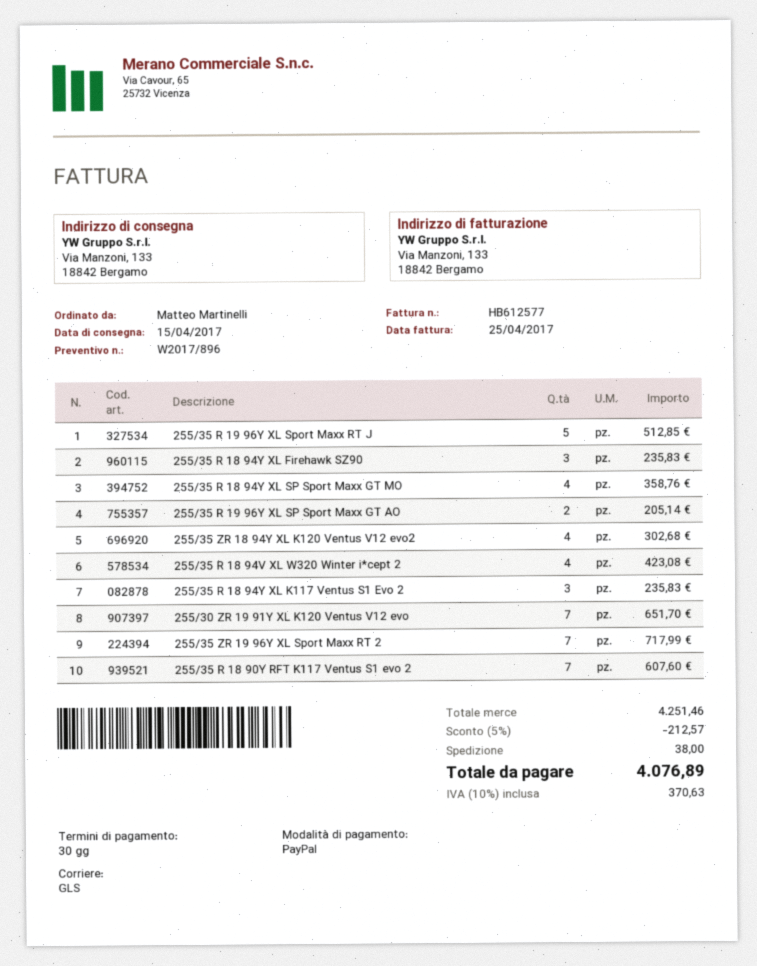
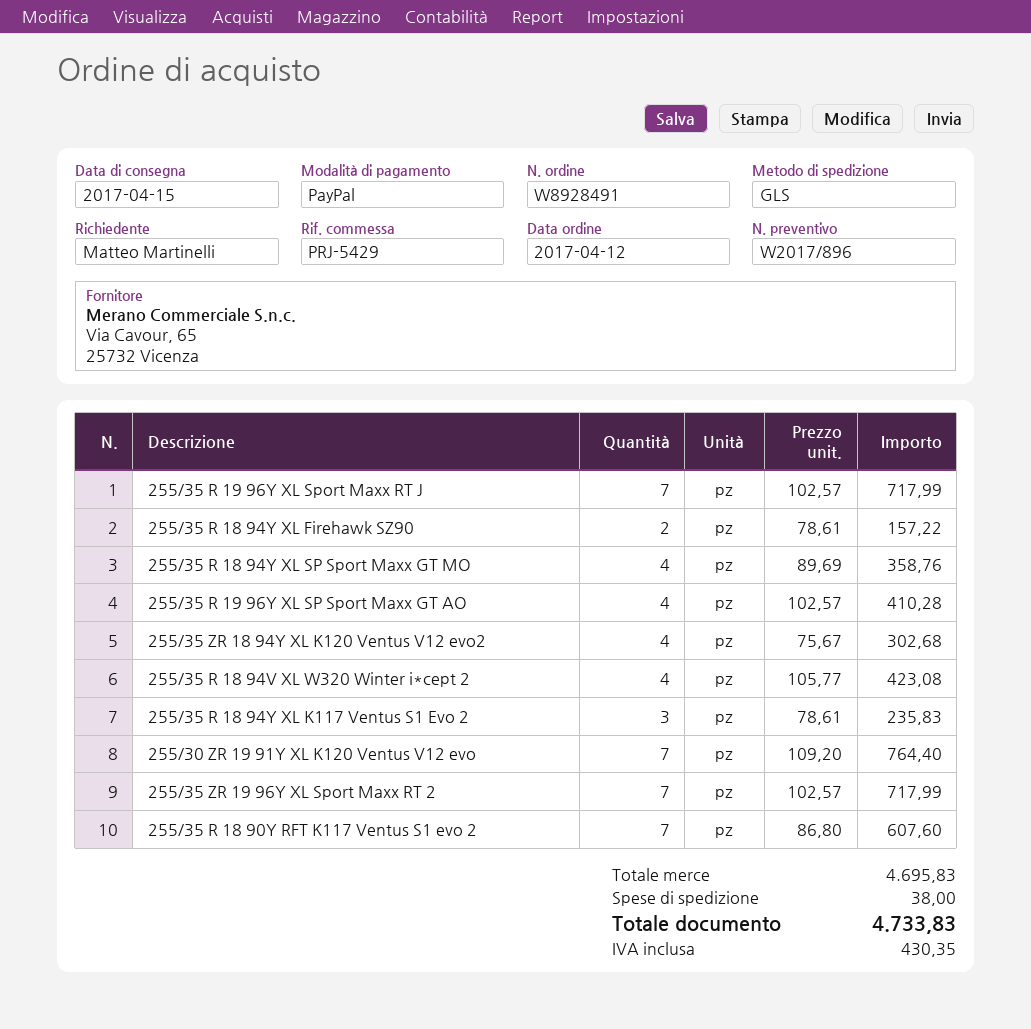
255/35 R 19 96Y XL Sport Maxx RT J: 5 for 512.85 -> 7 for 717.99
255/35 R 18 94Y XL Firehawk SZ90: 3 for 235.83 -> 2 for 157.22
255/35 R 19 96Y XL SP Sport Maxx GT AO: 2 for 205.14 -> 4 for 410.28
255/30 ZR 19 91Y XL K120 Ventus V12 evo: 7 for 651.70 -> 7 for 764.40
subtotal: 4251.46 -> 4695.83
discount: 5% = 212.57 -> none
tax: 370.63 -> 430.35
total: 4076.89 -> 4733.83

